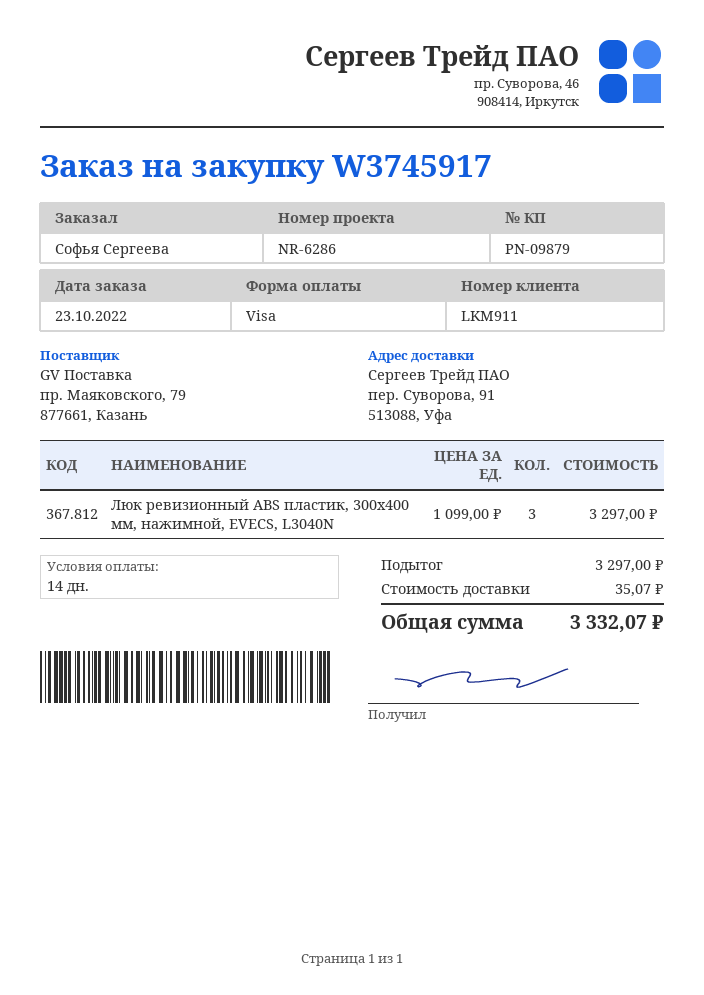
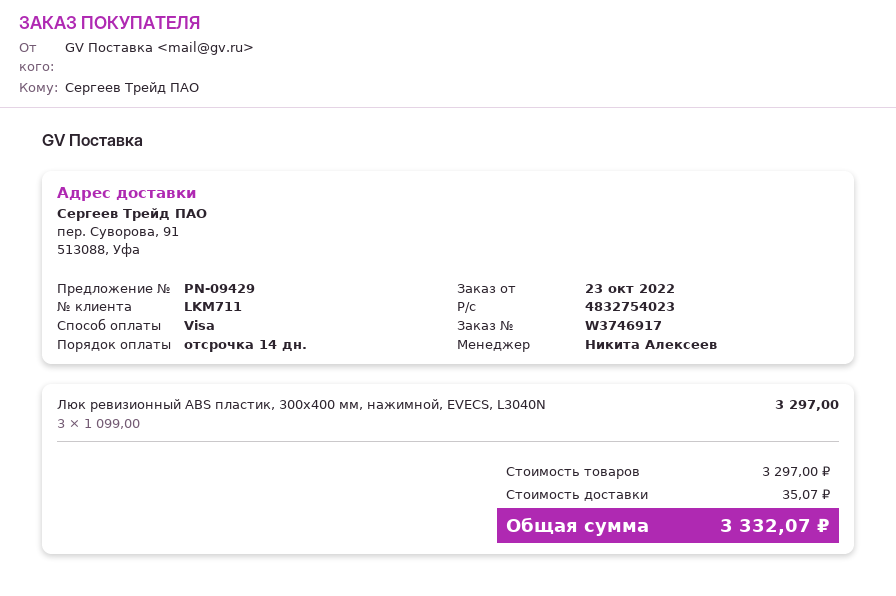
quote number: PN-09879 -> PN-09429
order number: W3745917 -> W3746917
customer number: LKM911 -> LKM711

